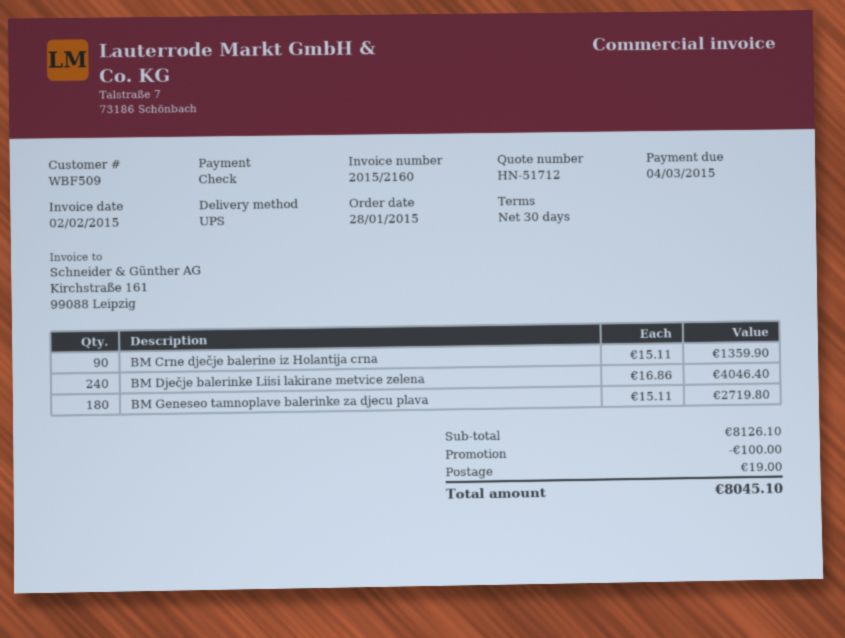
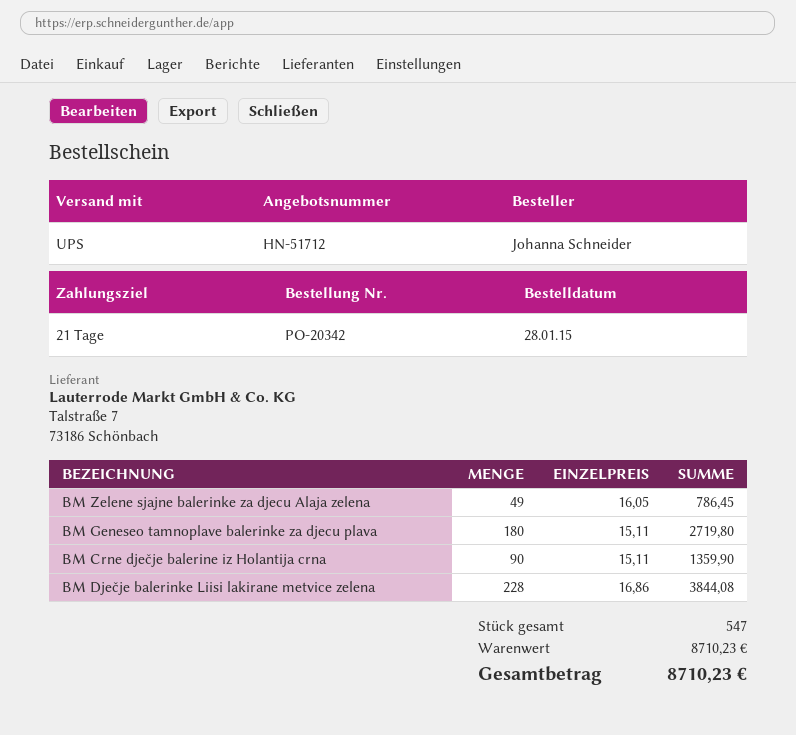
payment terms: 30 days -> 21 days
BM Dječje balerinke Liisi lakirane metvice zelena: 240 x 16.86 = 4046.40 -> 228 x 16.86 = 3844.08
BM Zelene sjajne balerinke za djecu Alaja zelena: none -> 49 x 16.05 = 786.45
subtotal: 8126.10 -> 8710.23
discount: 100.00 -> none
shipping: 19.00 -> none
total: 8045.10 -> 8710.23

